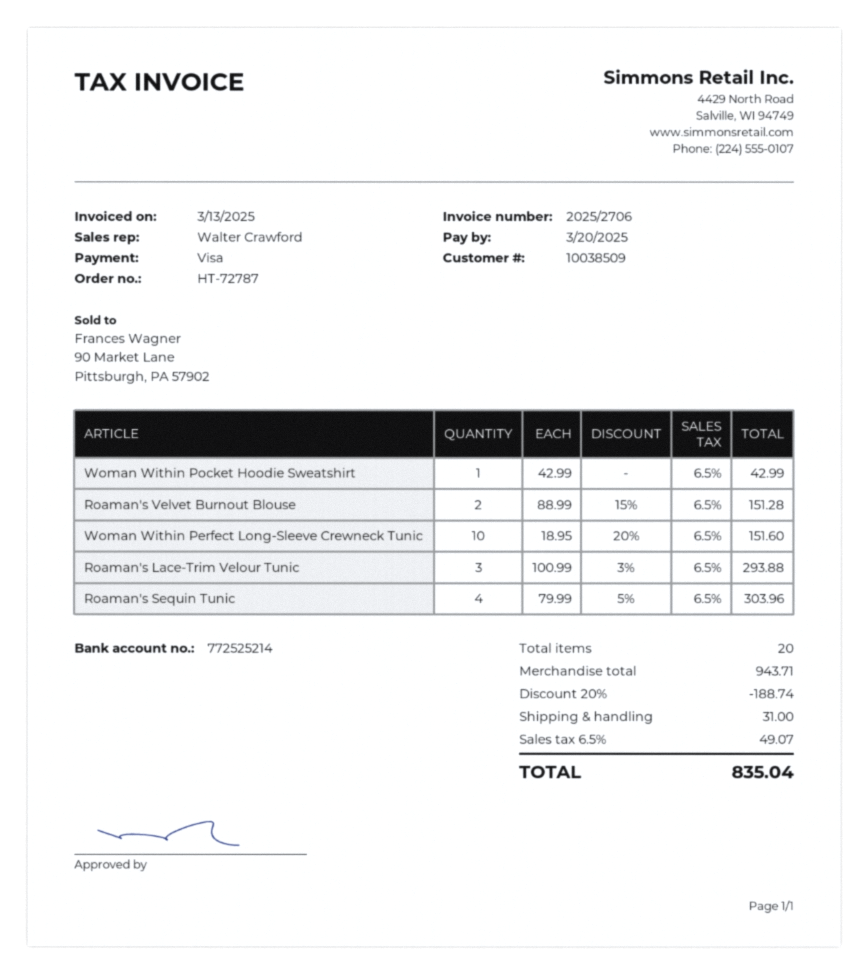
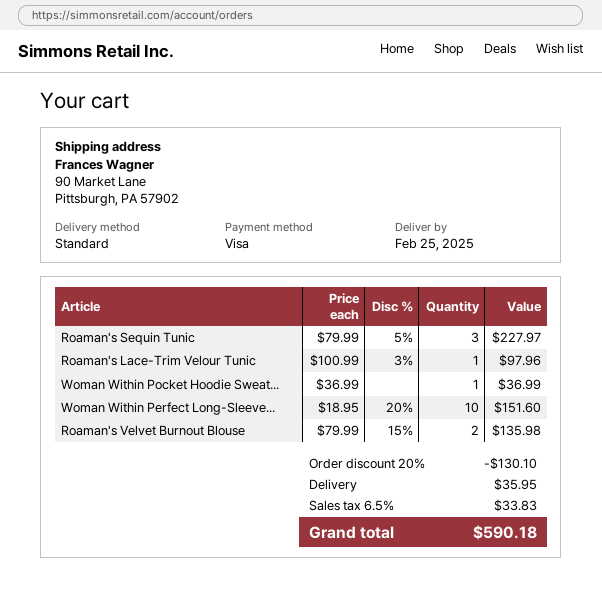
Woman Within Pocket Hoodie Sweatshirt: 1 x 42.99 = 42.99 -> 1 x 36.99 = 36.99
Roaman's Velvet Burnout Blouse: 2 x 88.99 - 15% = 151.28 -> 2 x 79.99 - 15% = 135.98
Roaman's Lace-Trim Velour Tunic: 3 x 100.99 - 3% = 293.88 -> 1 x 100.99 - 3% = 97.96
Roaman's Sequin Tunic: 4 x 79.99 - 5% = 303.96 -> 3 x 79.99 - 5% = 227.97
discount: 20% = 188.74 -> 20% = 130.10
shipping: 31.00 -> 35.95
tax: 6.5% = 49.07 -> 6.5% = 33.83
total: 835.04 -> 590.18

